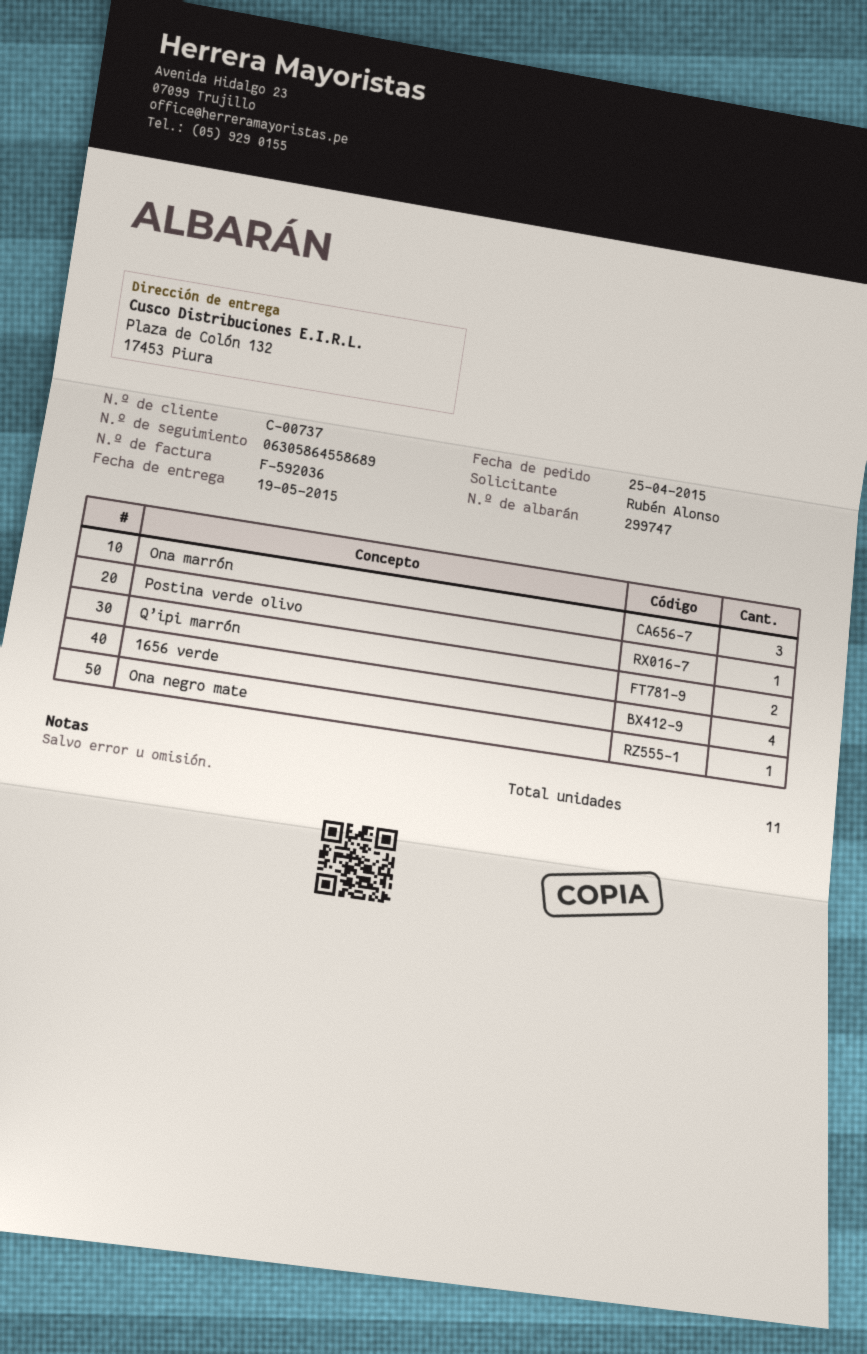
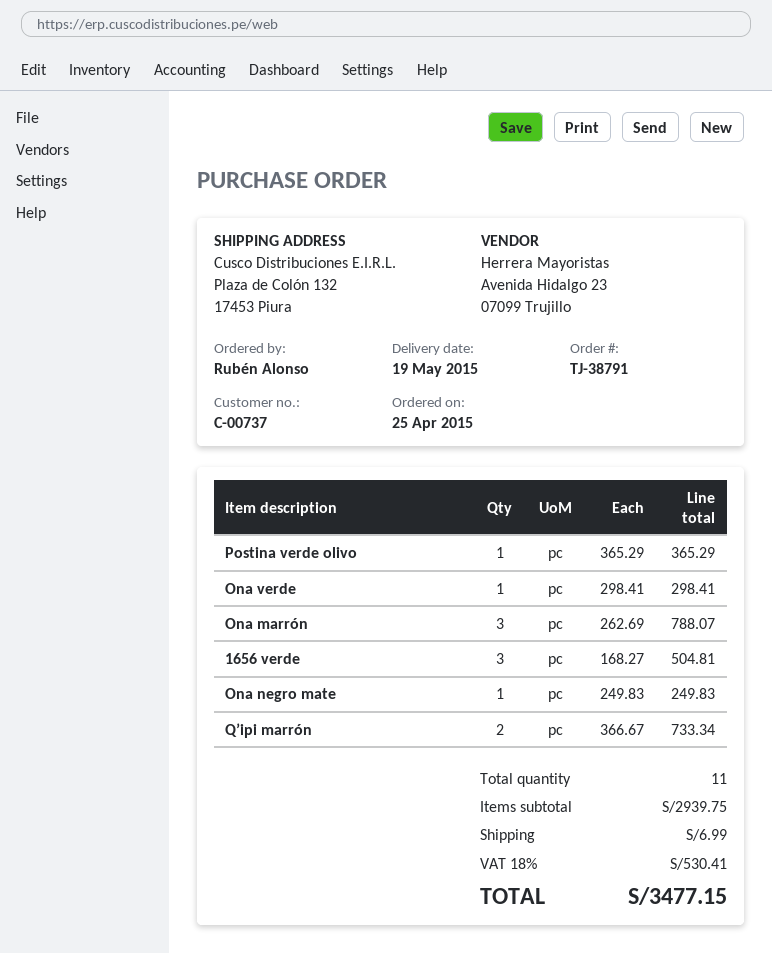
1656 verde: 4 -> 3
Ona verde: none -> 1

